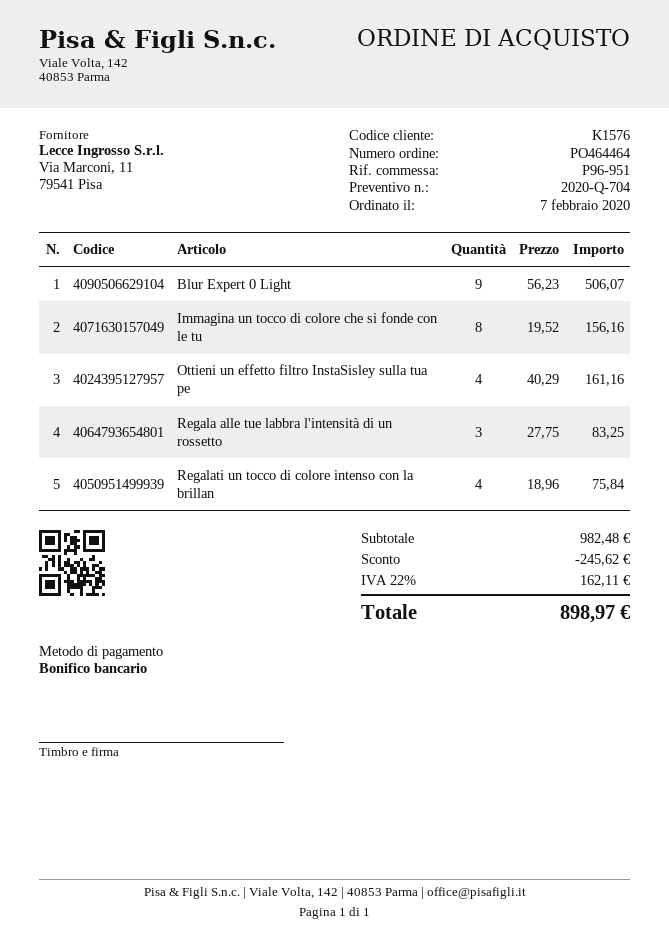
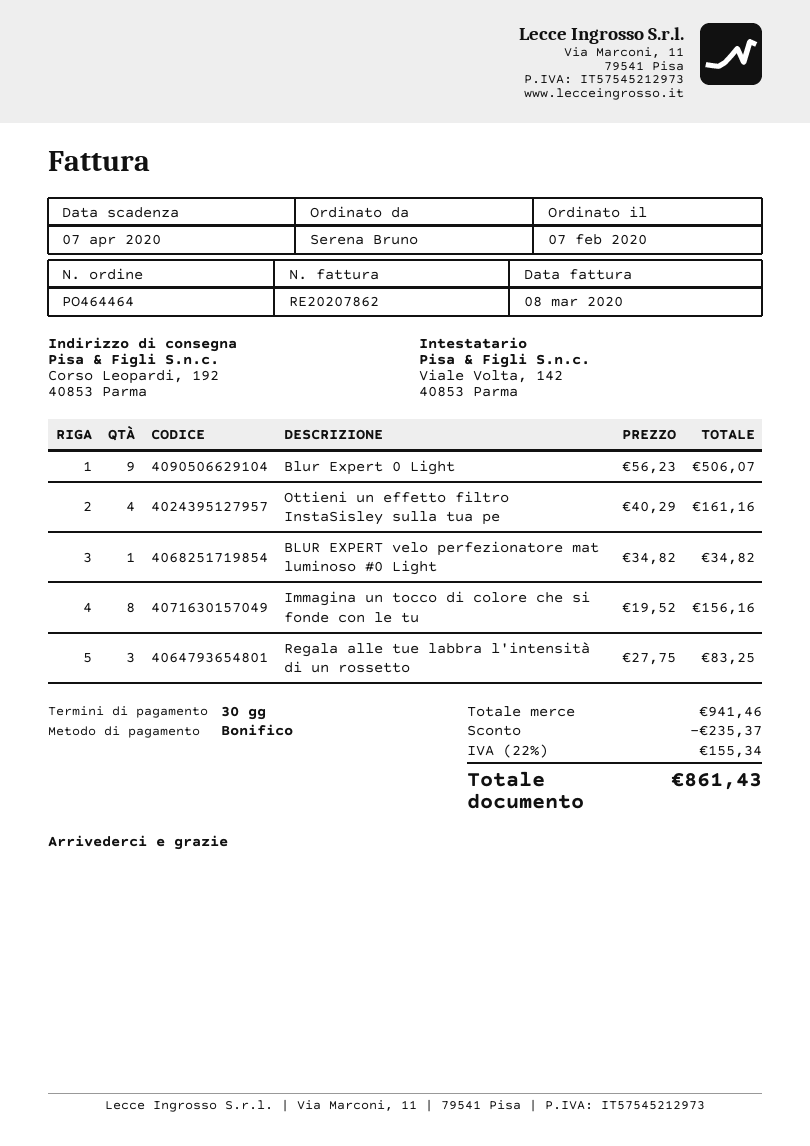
Regalati un tocco di colore intenso con la brillan: 4 x 18.96 = 75.84 -> none
BLUR EXPERT velo perfezionatore mat luminoso #0 Light: none -> 1 x 34.82 = 34.82
subtotal: 982.48 -> 941.46
discount: 245.62 -> 235.37
tax: 22% = 162.11 -> 22% = 155.34
total: 898.97 -> 861.43

